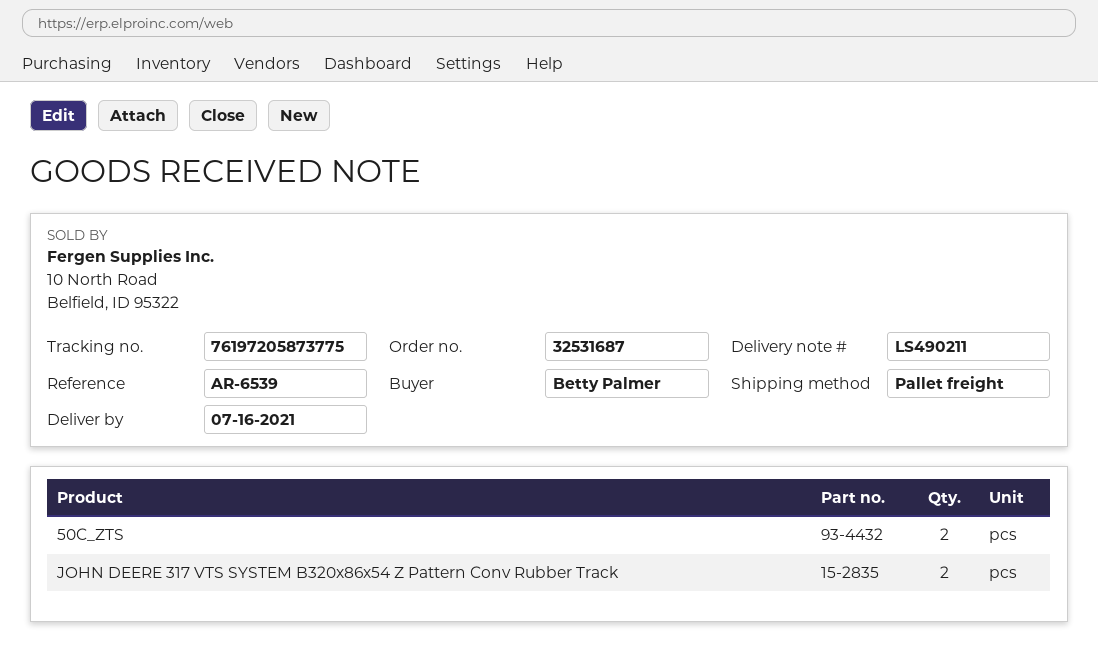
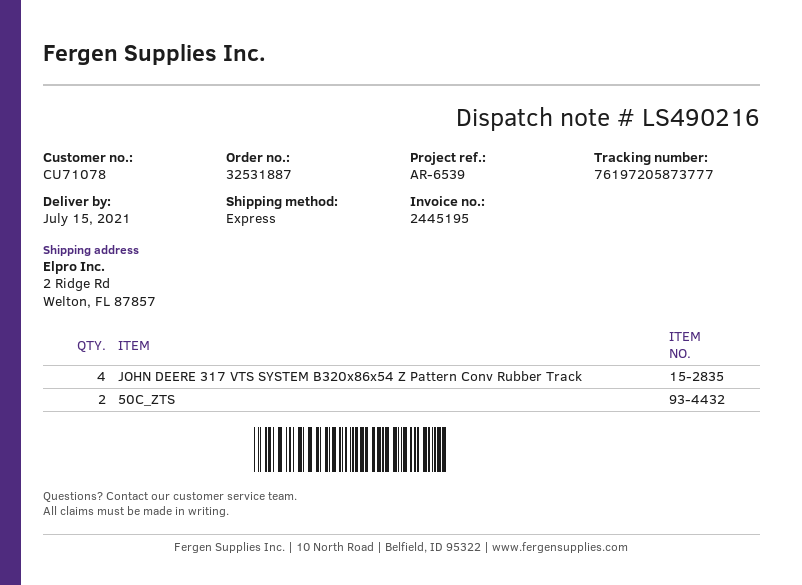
order number: 32531687 -> 32531887
delivery note number: LS490211 -> LS490216
delivery date: 2021-07-16 -> 2021-07-15
shipping method: pallet freight -> express
tracking number: 76197205873775 -> 76197205873777
JOHN DEERE 317 VTS SYSTEM B320x86x54 Z Pattern Conv Rubber Track: 2 -> 4

